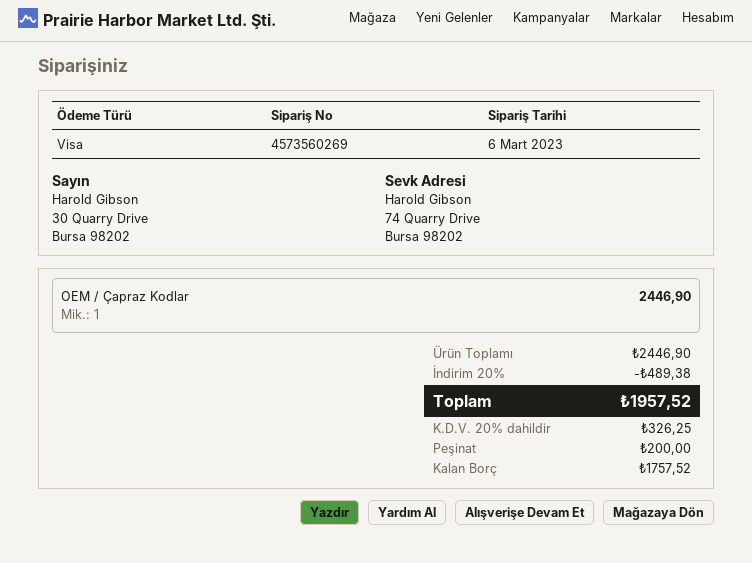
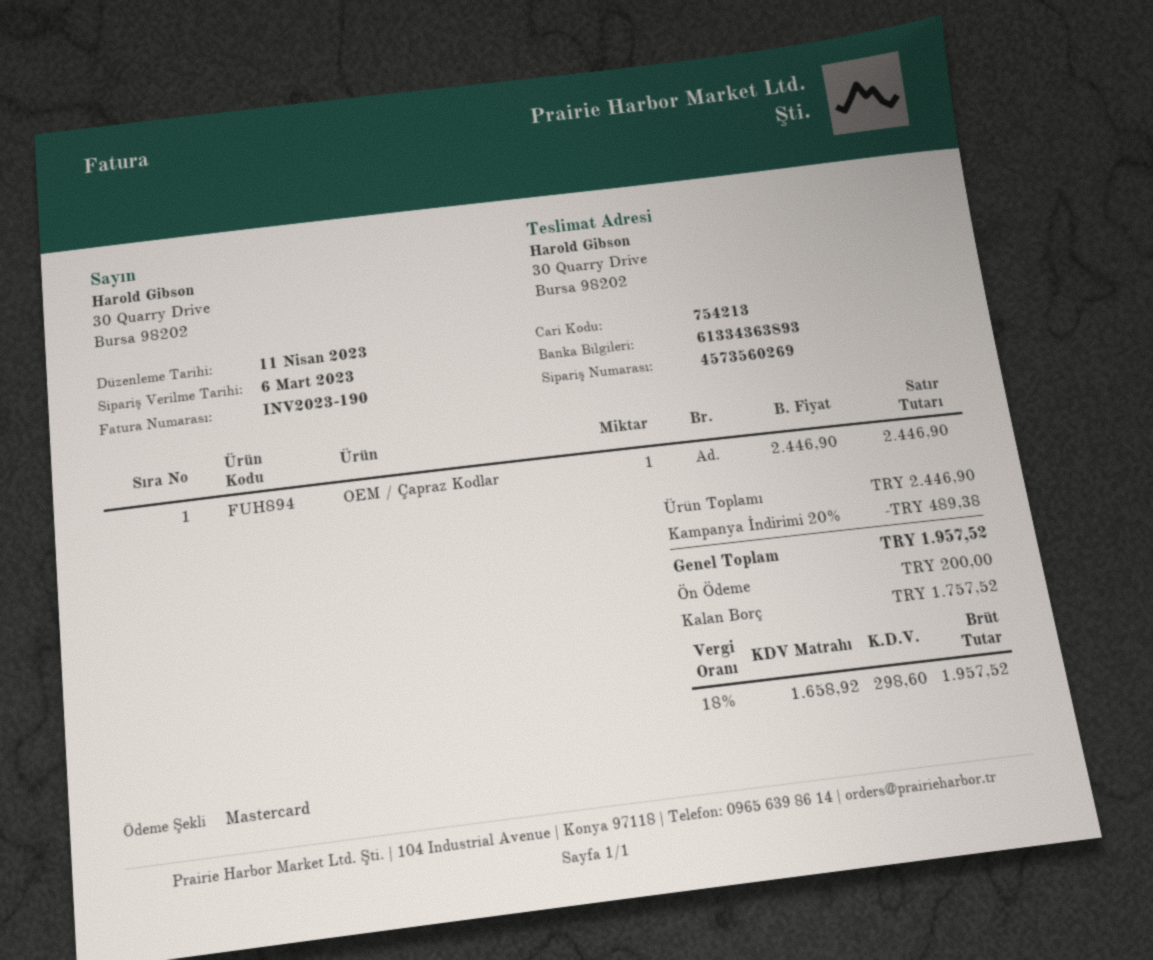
payment method: Visa -> Mastercard
ship to: 74 Quarry Drive, Bursa 98202 -> 30 Quarry Drive, Bursa 98202
tax: 20% = 326.25 -> 18% = 298.60

